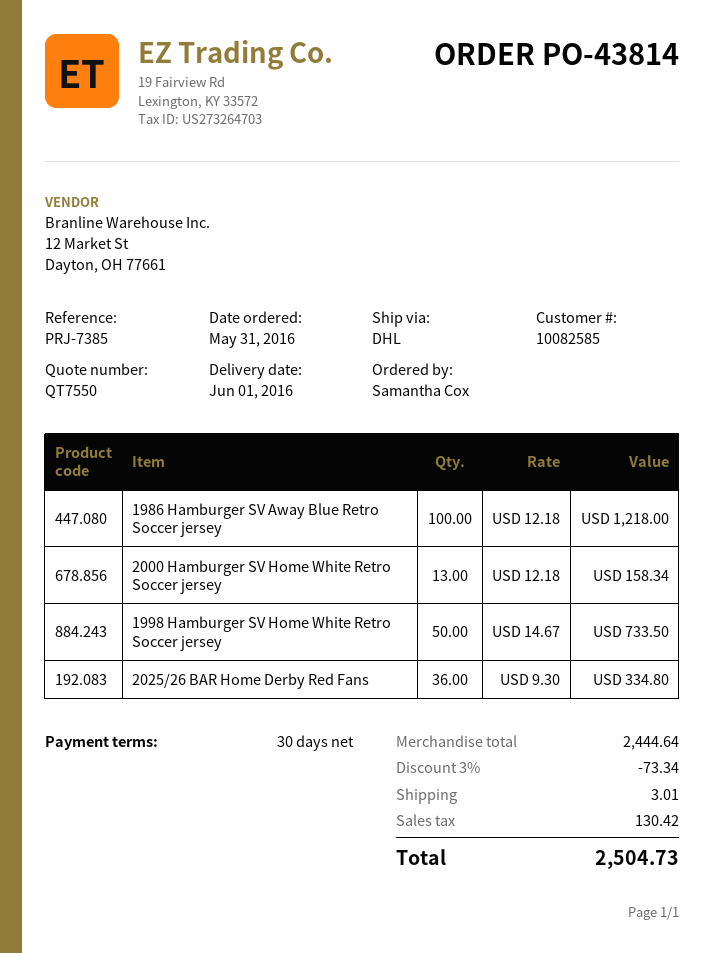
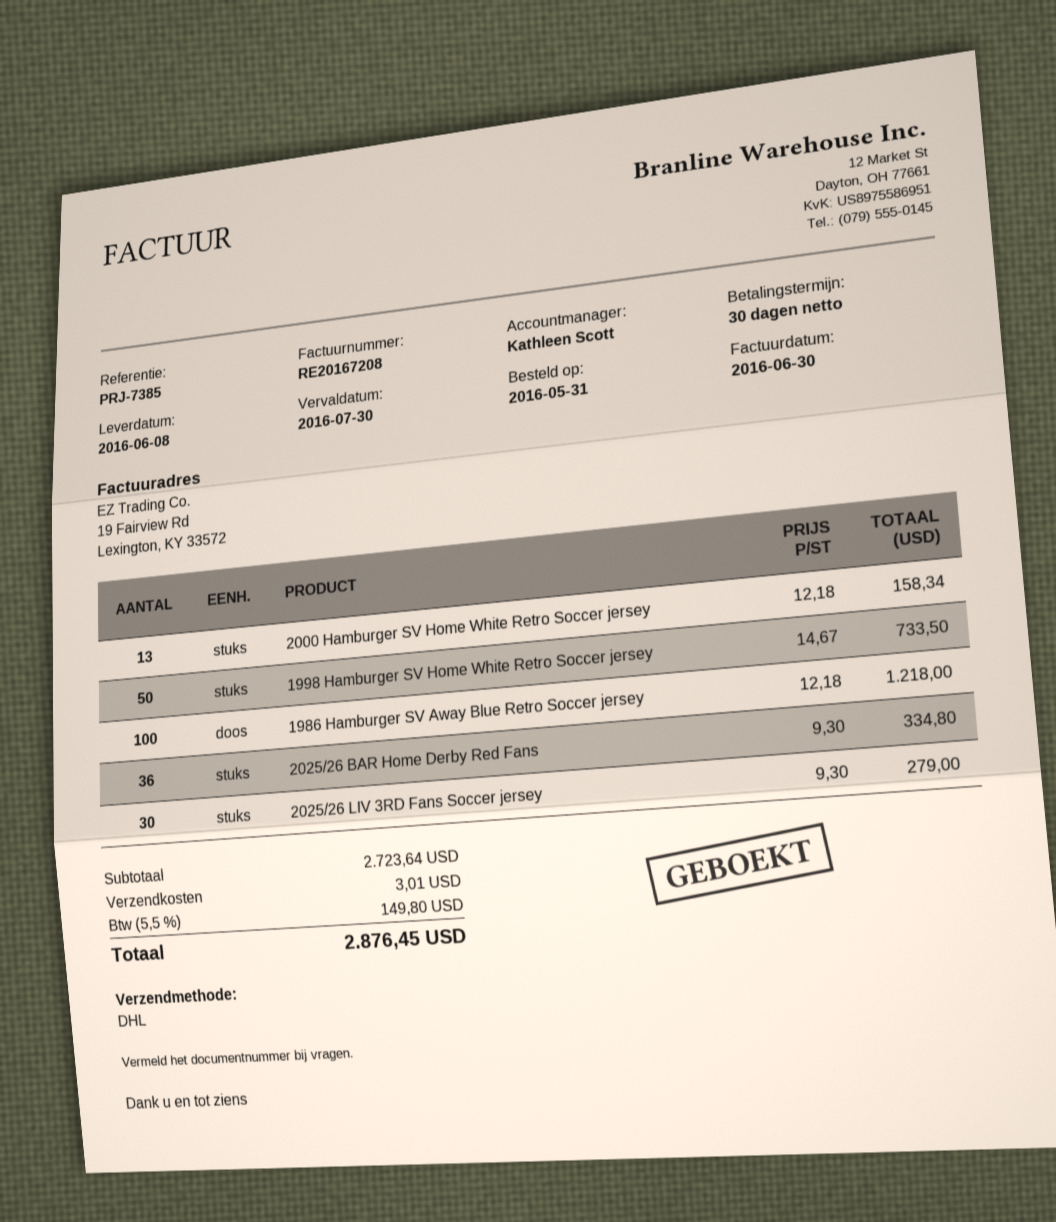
delivery date: 2016-06-01 -> 2016-06-08
2025/26 LIV 3RD Fans Soccer jersey: none -> 30 x 9.30 = 279.00
subtotal: 2444.64 -> 2723.64
discount: 3% = 73.34 -> none
tax: 130.42 -> 149.80
total: 2504.73 -> 2876.45

